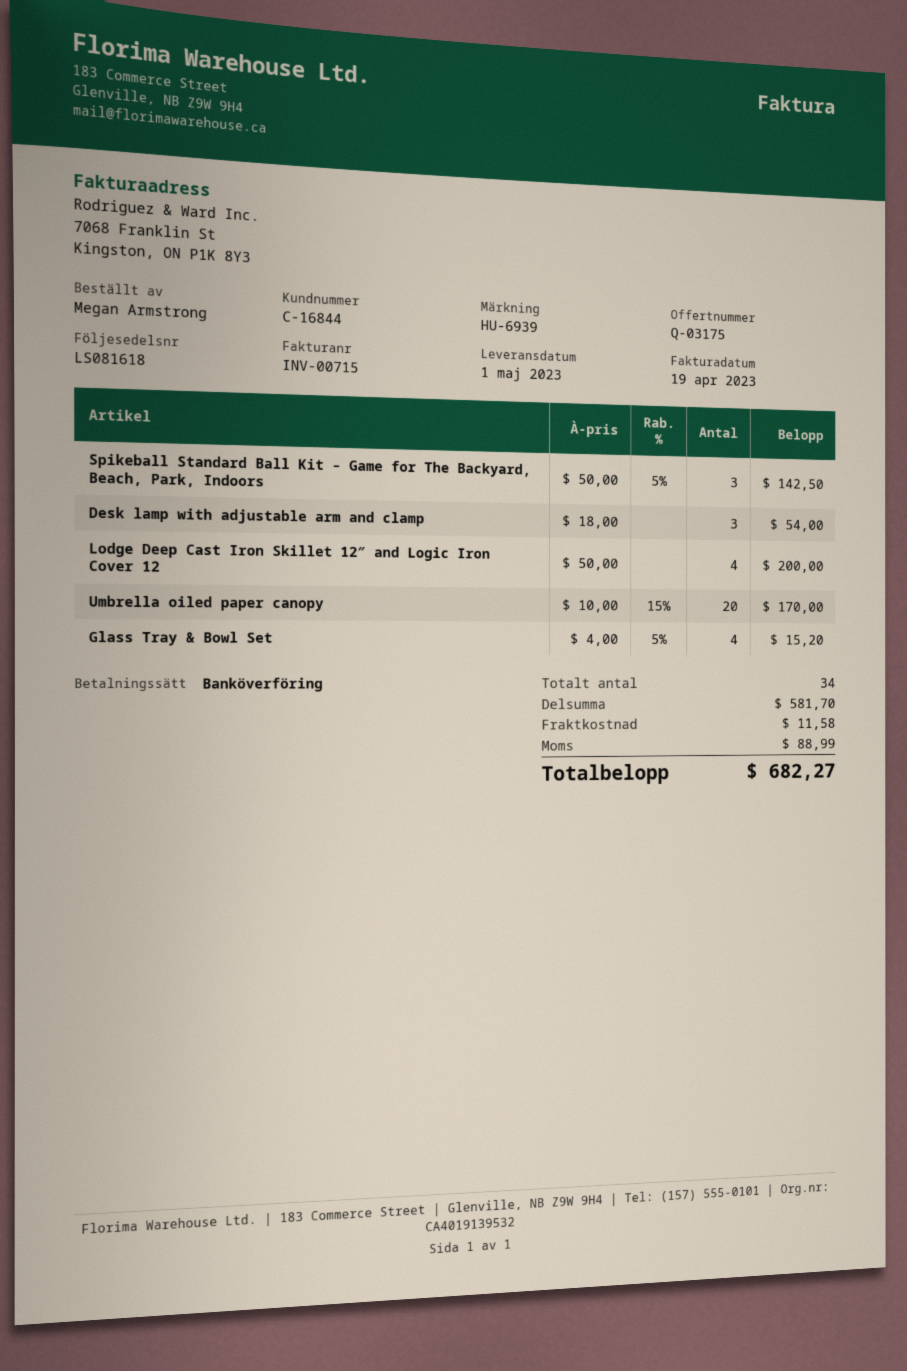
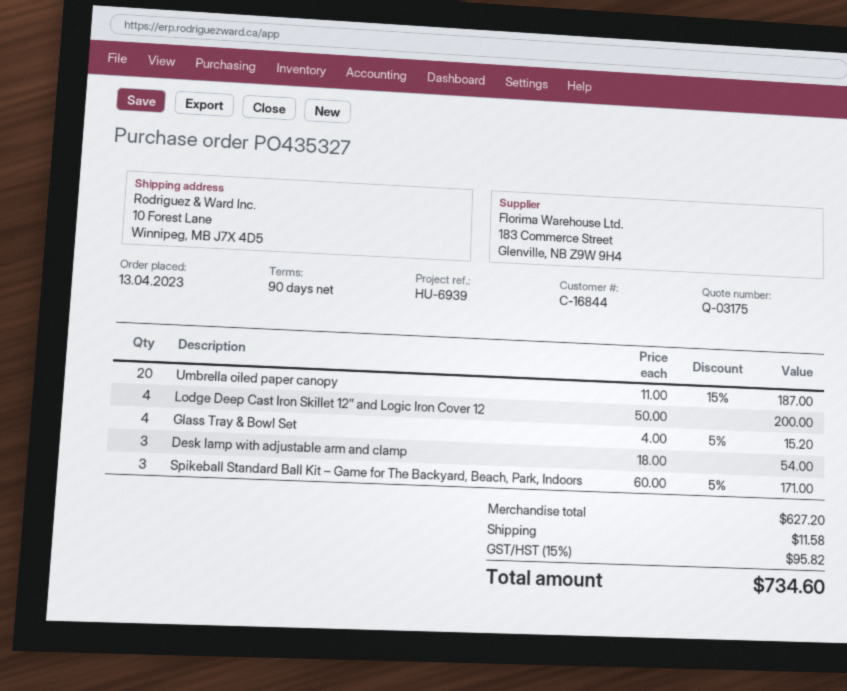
Spikeball Standard Ball Kit – Game for The Backyard, Beach, Park, Indoors: 3 x 50.00 - 5% = 142.50 -> 3 x 60.00 - 5% = 171.00
Umbrella oiled paper canopy: 20 x 10.00 - 15% = 170.00 -> 20 x 11.00 - 15% = 187.00
subtotal: 581.70 -> 627.20
tax: 88.99 -> 95.82
total: 682.27 -> 734.60

